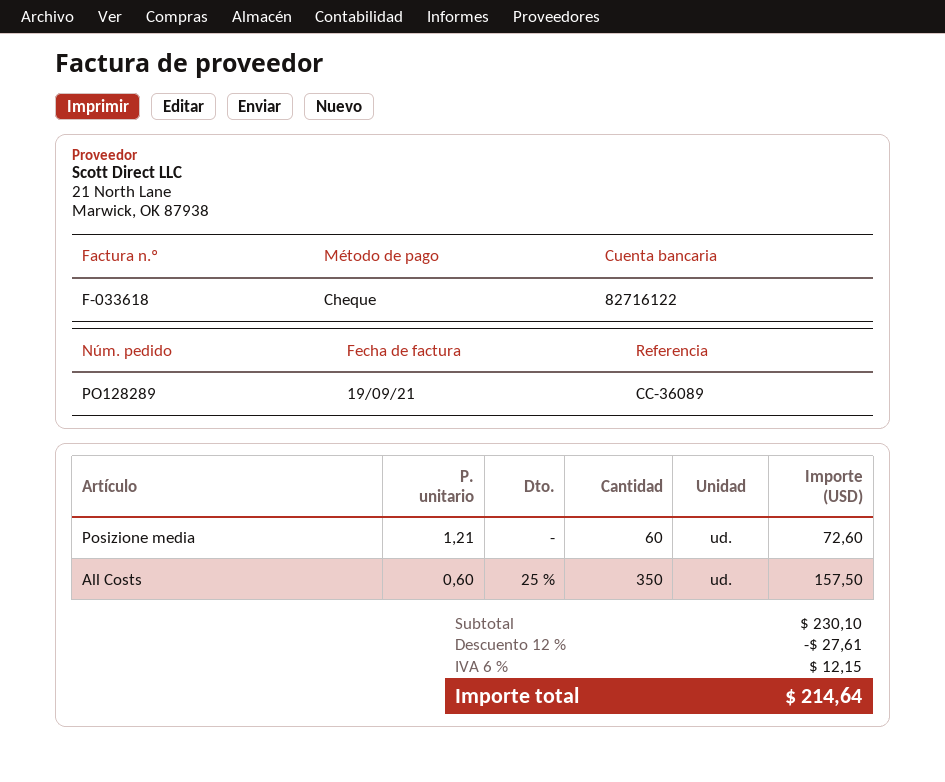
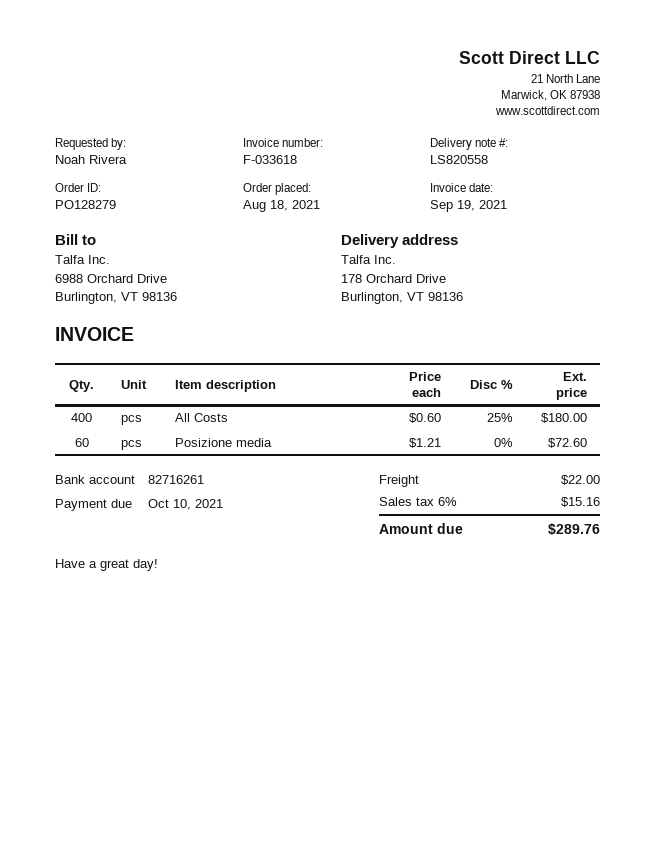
order number: PO128289 -> PO128279
bank account: 82716122 -> 82716261
All Costs: 350 x 0.60 - 25% = 157.50 -> 400 x 0.60 - 25% = 180.00
discount: 12% = 27.61 -> none
shipping: none -> 22.00
tax: 6% = 12.15 -> 6% = 15.16
total: 214.64 -> 289.76

